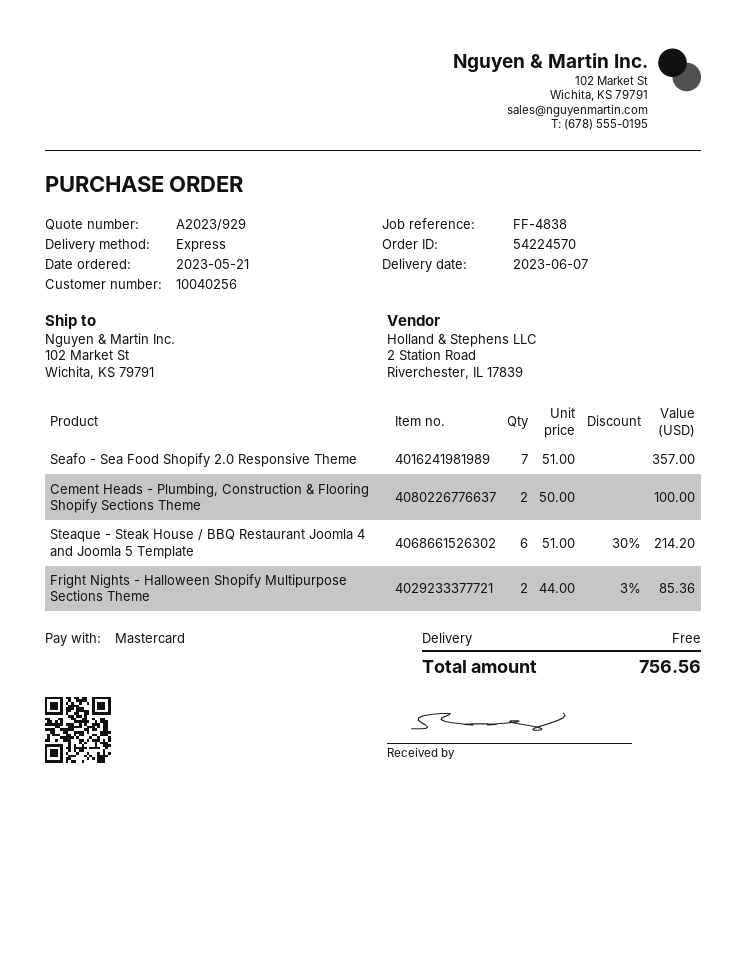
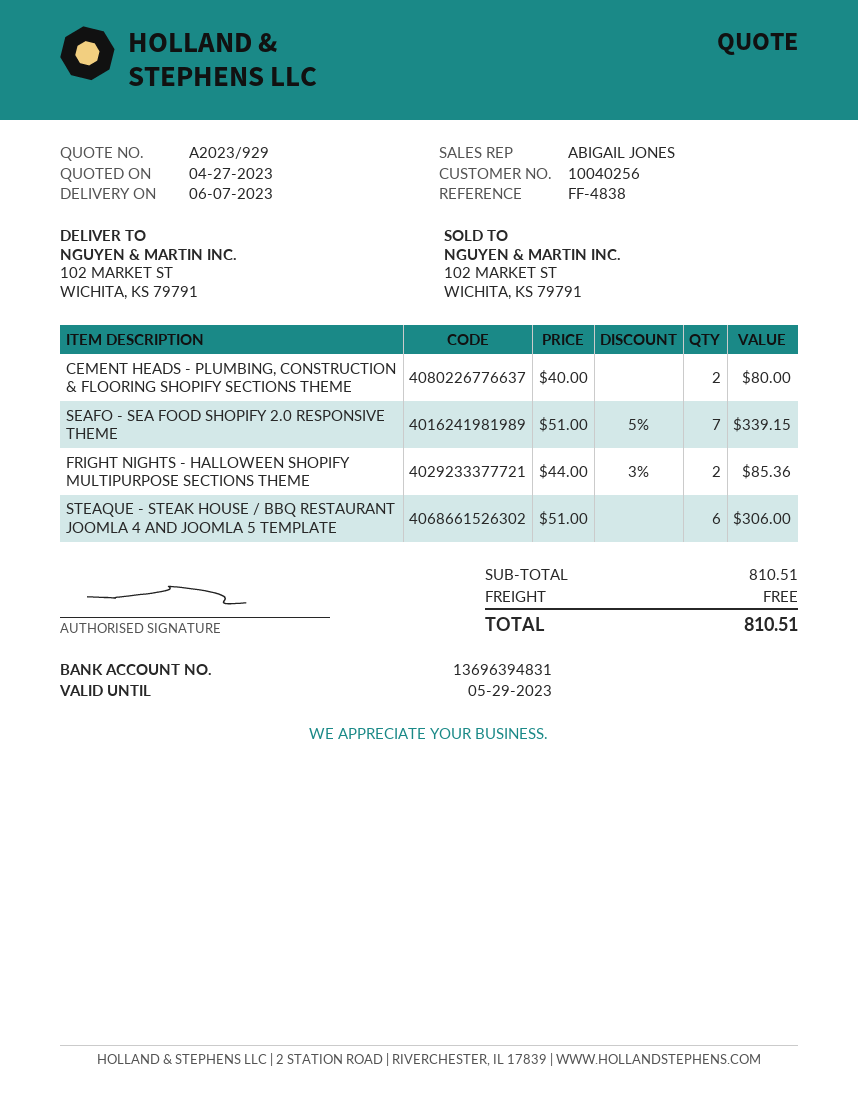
Seafo - Sea Food Shopify 2.0 Responsive Theme: 7 x 51.00 = 357.00 -> 7 x 51.00 - 5% = 339.15
Cement Heads - Plumbing, Construction & Flooring Shopify Sections Theme: 2 x 50.00 = 100.00 -> 2 x 40.00 = 80.00
Steaque - Steak House / BBQ Restaurant Joomla 4 and Joomla 5 Template: 6 x 51.00 - 30% = 214.20 -> 6 x 51.00 = 306.00
total: 756.56 -> 810.51

